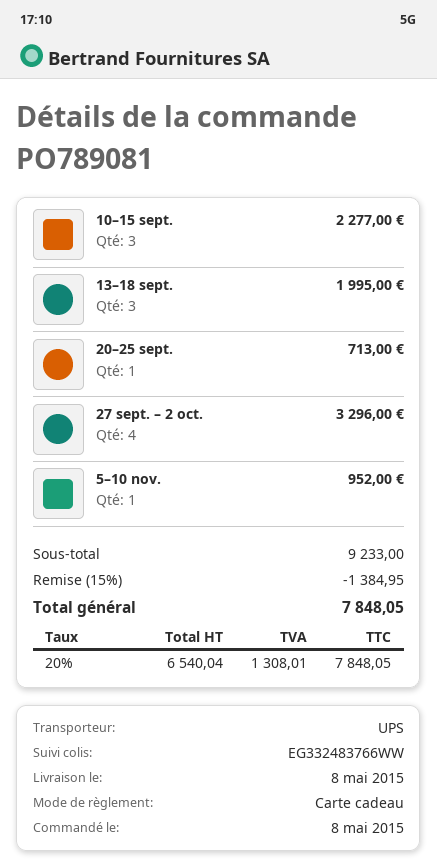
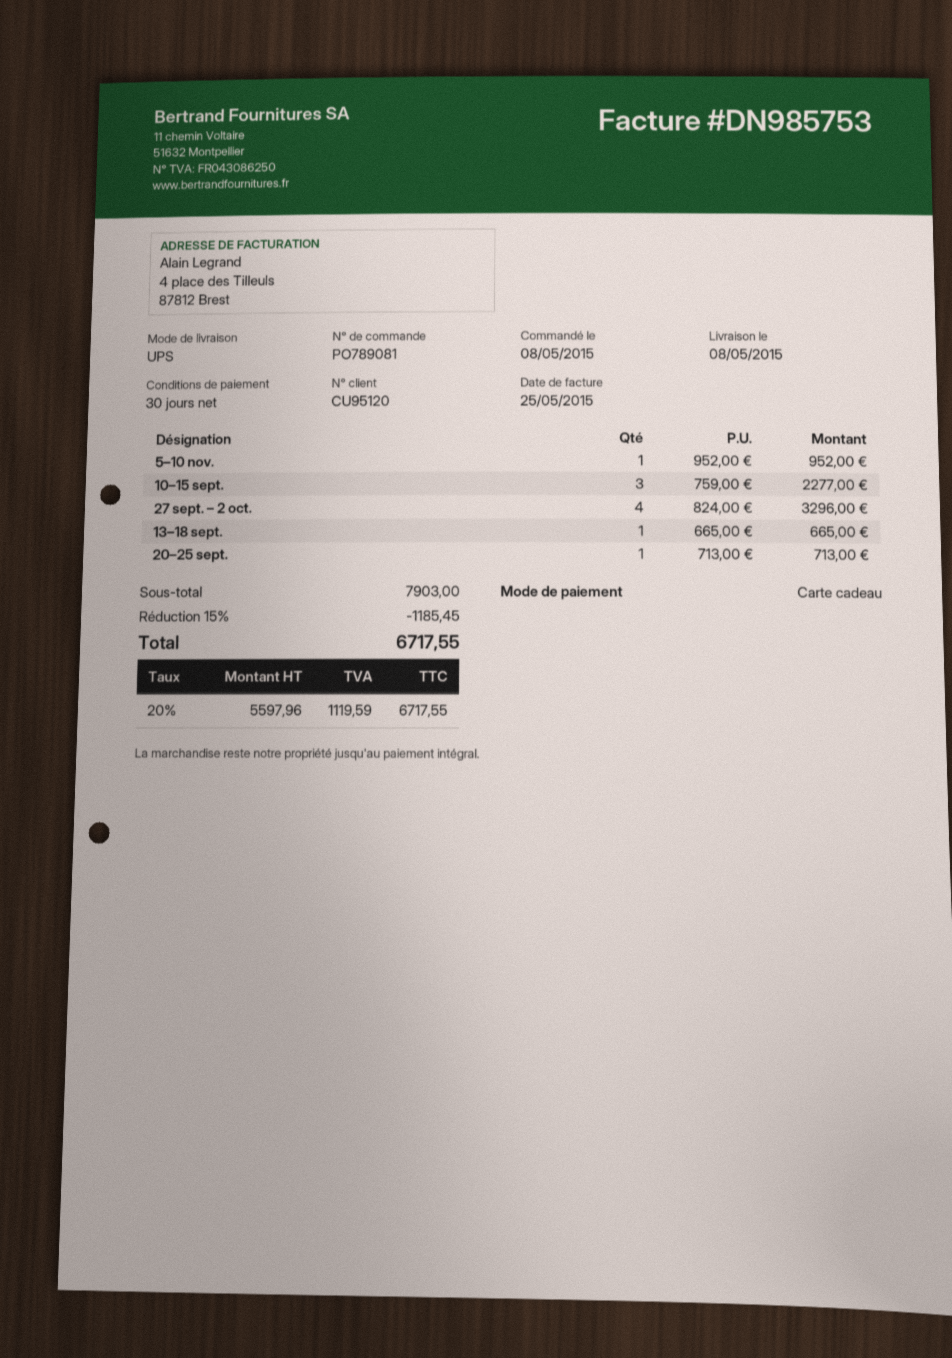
13–18 sept.: 3 for 1995.00 -> 1 for 665.00
subtotal: 9233.00 -> 7903.00
discount: 15% = 1384.95 -> 15% = 1185.45
net: 6540.04 -> 5597.96
tax: 20% = 1308.01 -> 20% = 1119.59
total: 7848.05 -> 6717.55

